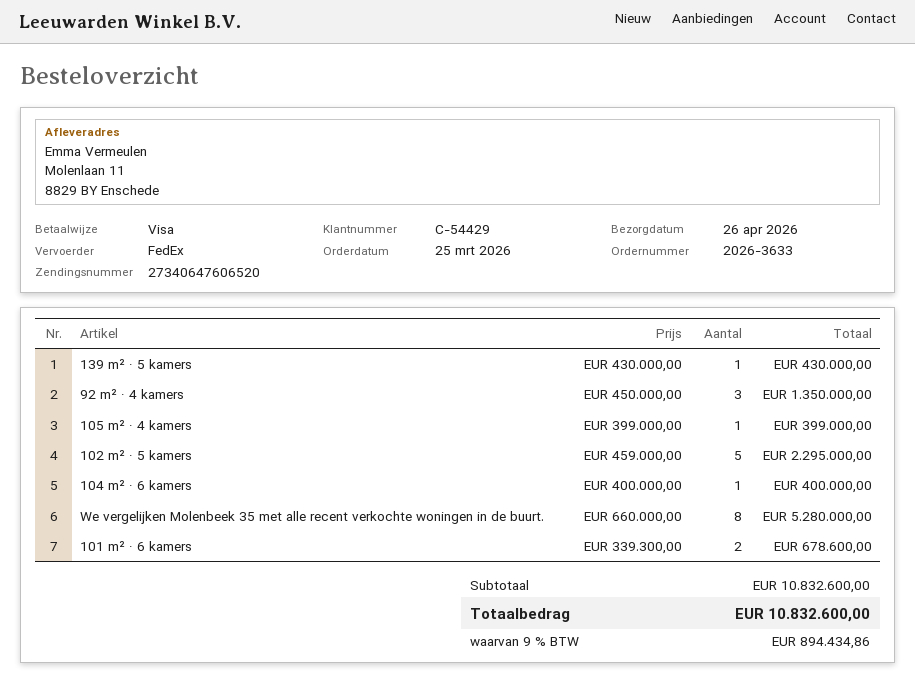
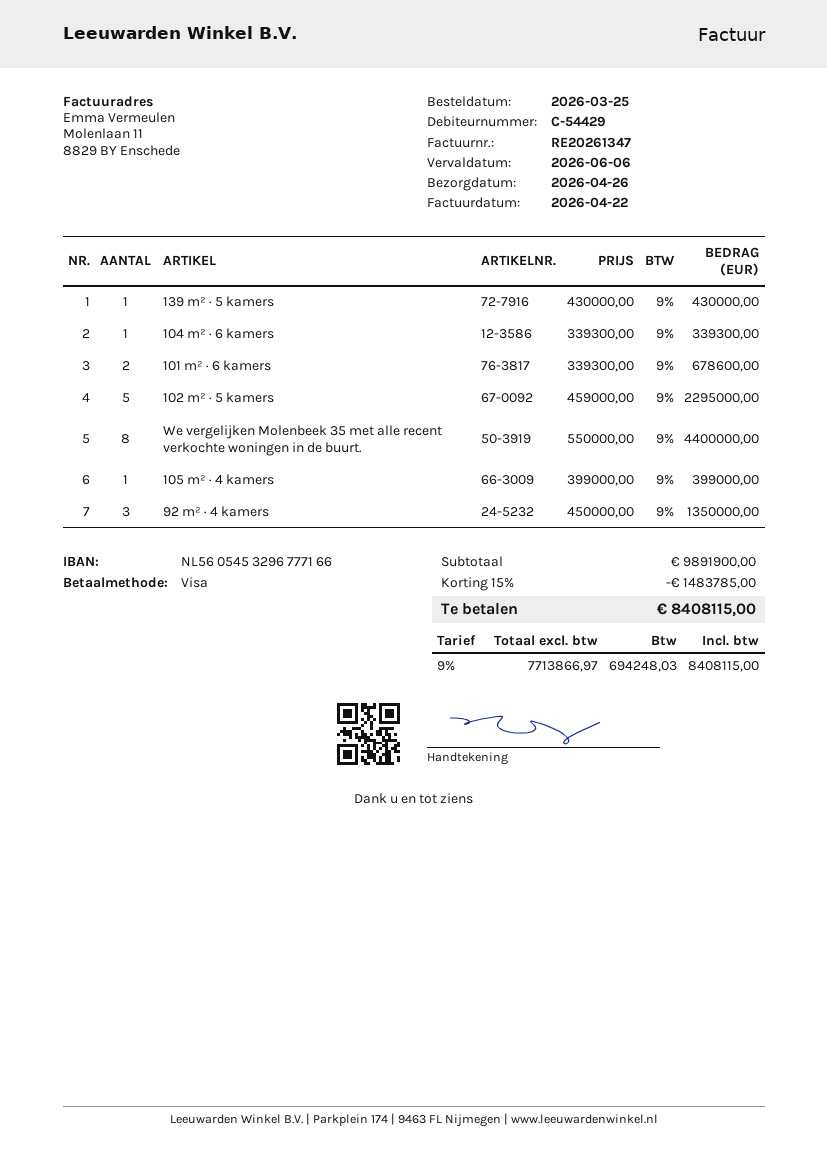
104 m² · 6 kamers: 1 x 400000.00 = 400000.00 -> 1 x 339300.00 = 339300.00
We vergelijken Molenbeek 35 met alle recent verkochte woningen in de buurt.: 8 x 660000.00 = 5280000.00 -> 8 x 550000.00 = 4400000.00
subtotal: 10832600.00 -> 9891900.00
discount: none -> 15% = 1483785.00
tax: 9% = 894434.86 -> 9% = 694248.03
total: 10832600.00 -> 8408115.00

